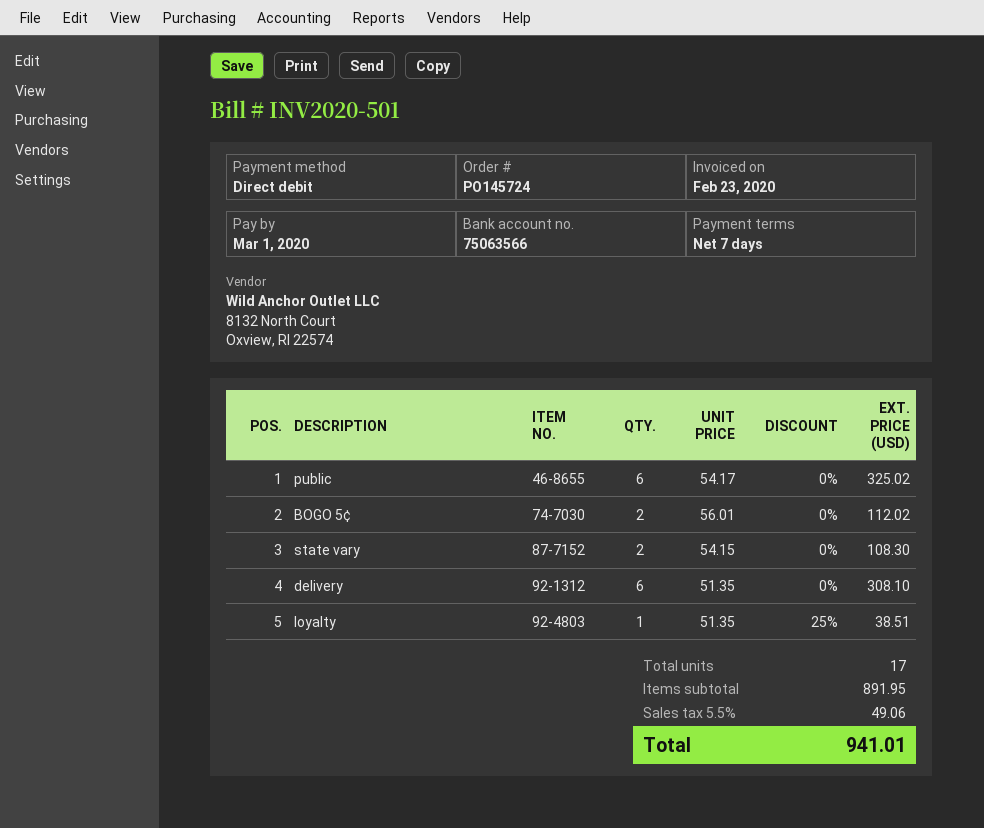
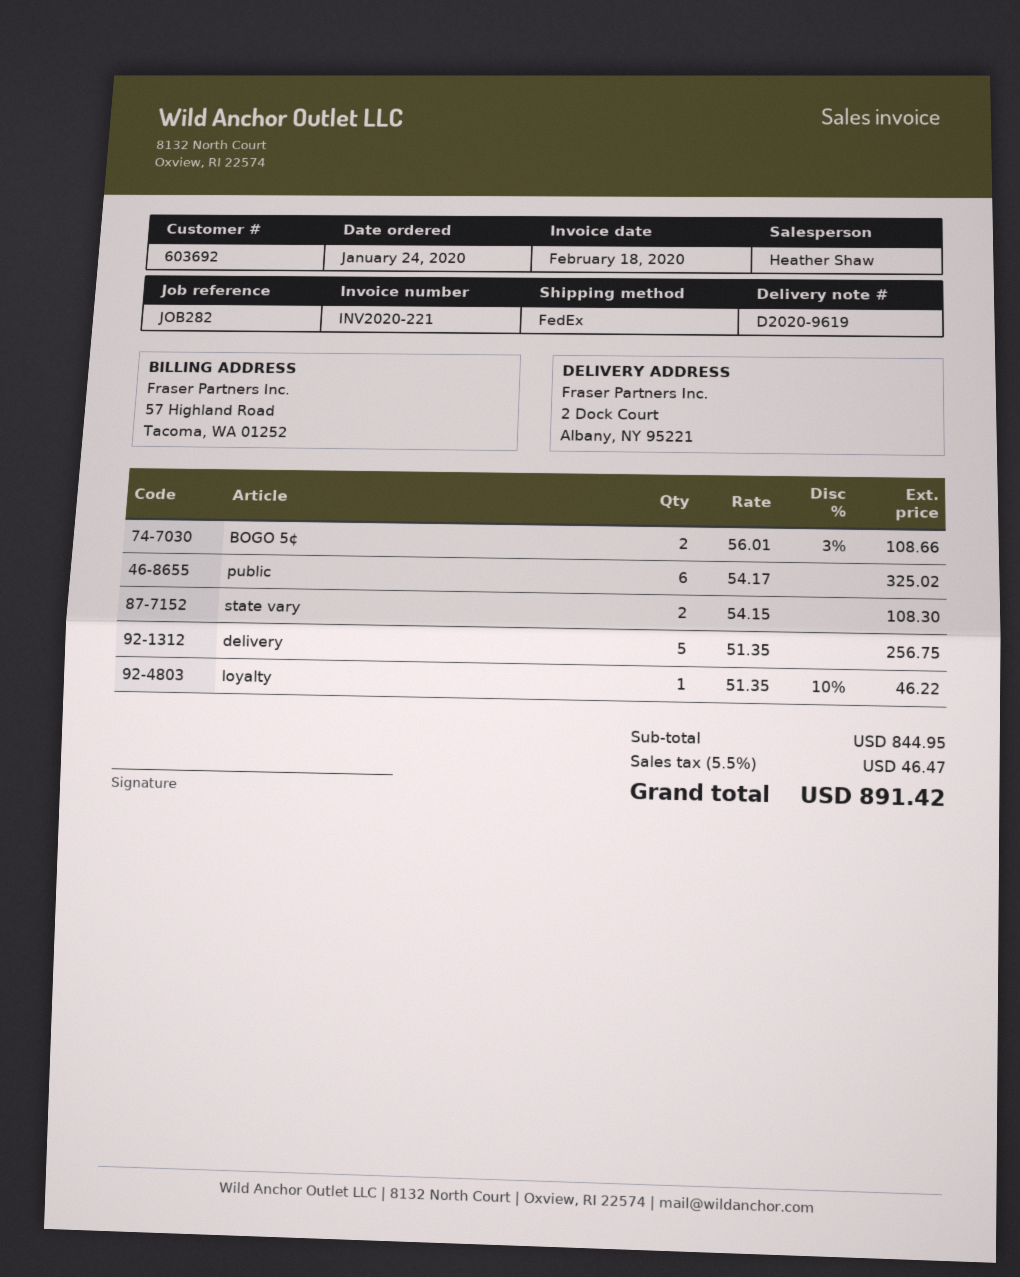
invoice number: INV2020-501 -> INV2020-221
invoice date: 2020-02-23 -> 2020-02-18
BOGO 5¢: 2 x 56.01 = 112.02 -> 2 x 56.01 - 3% = 108.66
delivery: 6 x 51.35 = 308.10 -> 5 x 51.35 = 256.75
loyalty: 1 x 51.35 - 25% = 38.51 -> 1 x 51.35 - 10% = 46.22
subtotal: 891.95 -> 844.95
tax: 5.5% = 49.06 -> 5.5% = 46.47
total: 941.01 -> 891.42

